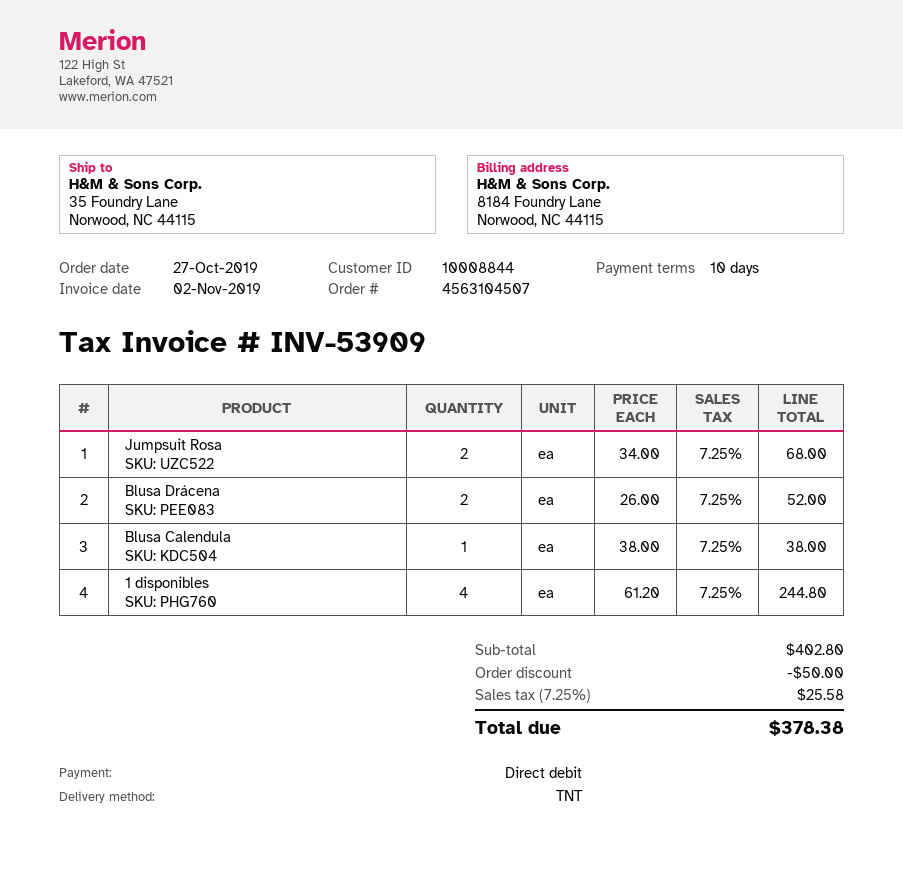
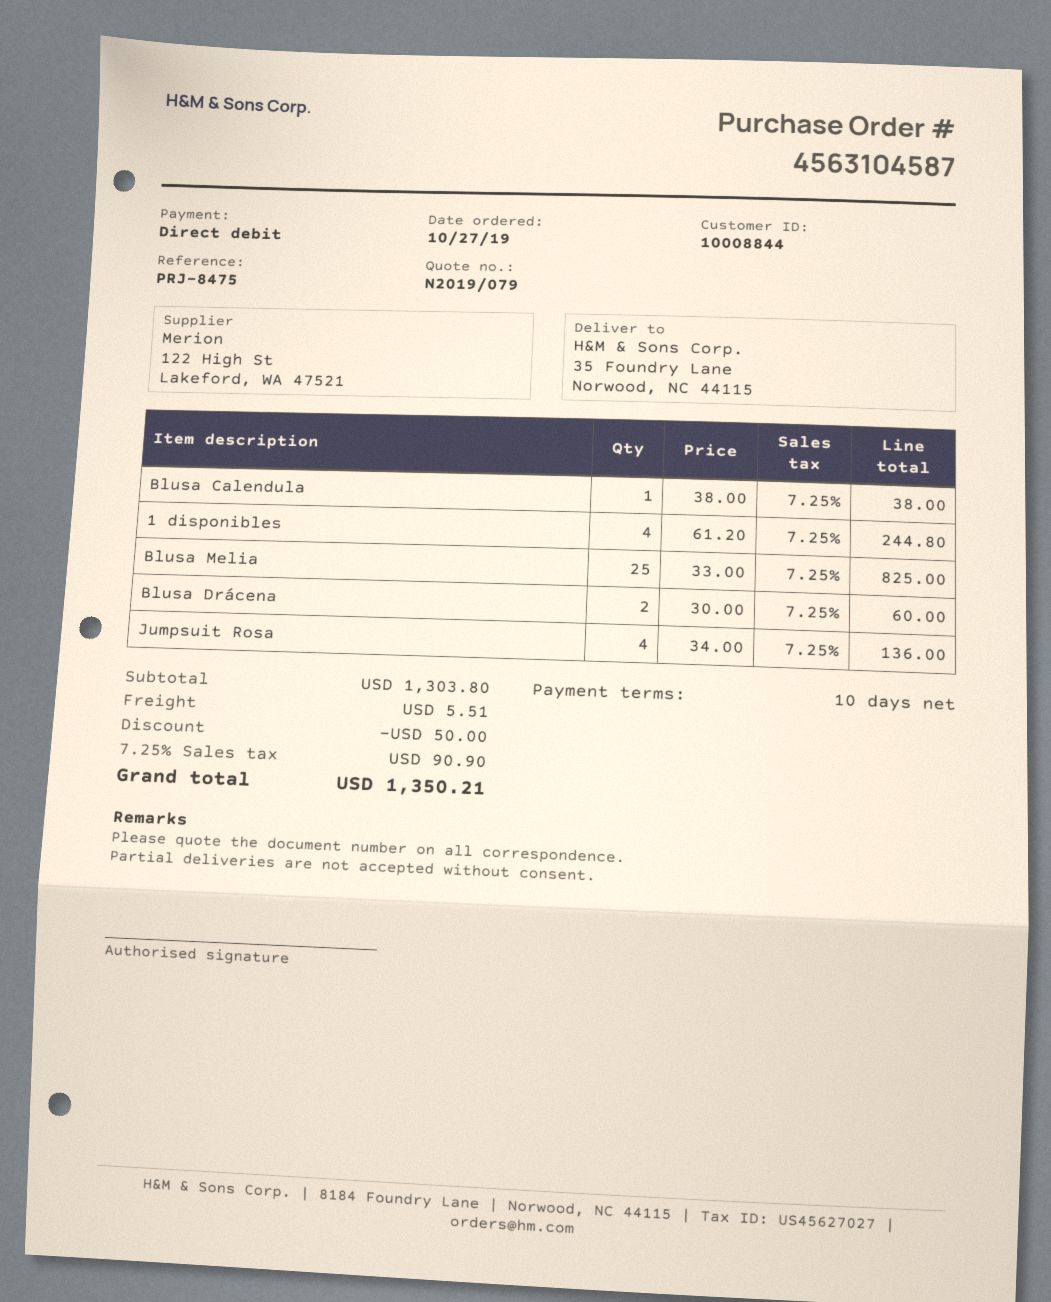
order number: 4563104507 -> 4563104587
Jumpsuit Rosa: 2 x 34.00 = 68.00 -> 4 x 34.00 = 136.00
Blusa Drácena: 2 x 26.00 = 52.00 -> 2 x 30.00 = 60.00
Blusa Melia: none -> 25 x 33.00 = 825.00
subtotal: 402.80 -> 1303.80
shipping: none -> 5.51
tax: 7.25% = 25.58 -> 7.25% = 90.90
total: 378.38 -> 1350.21

